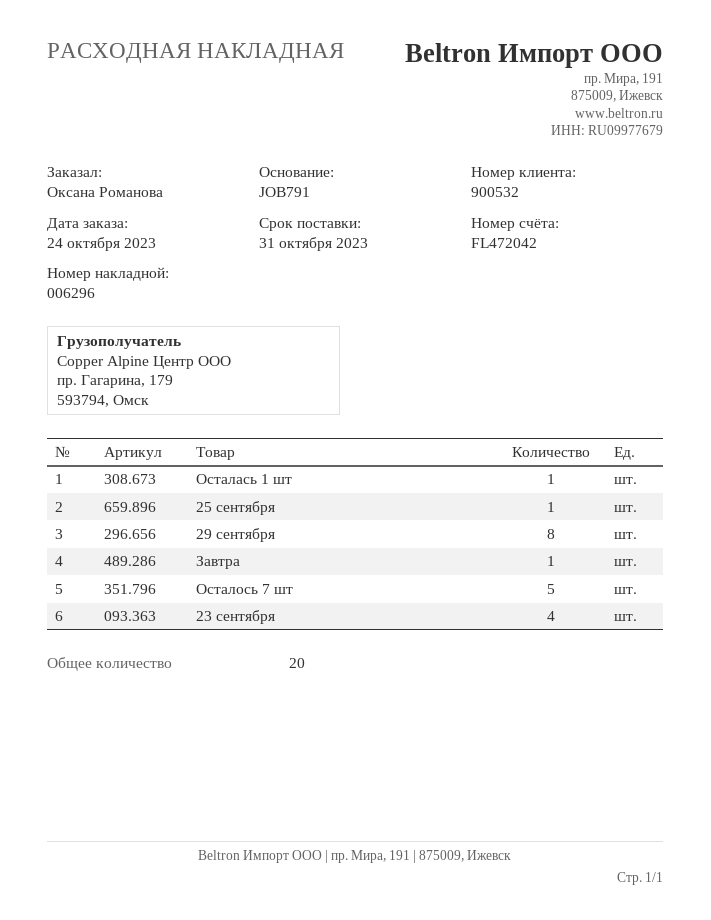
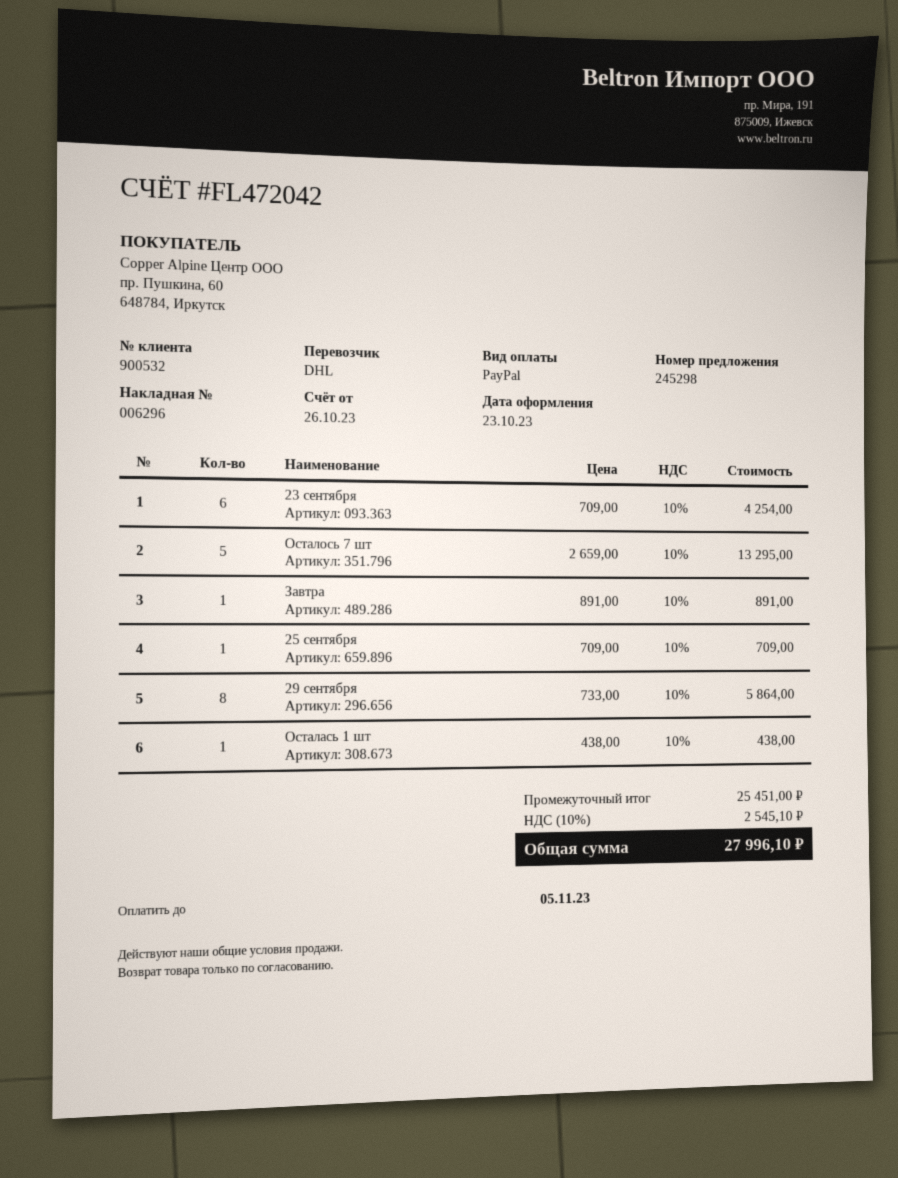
order date: 2023-10-24 -> 2023-10-23
23 сентября: 4 -> 6

